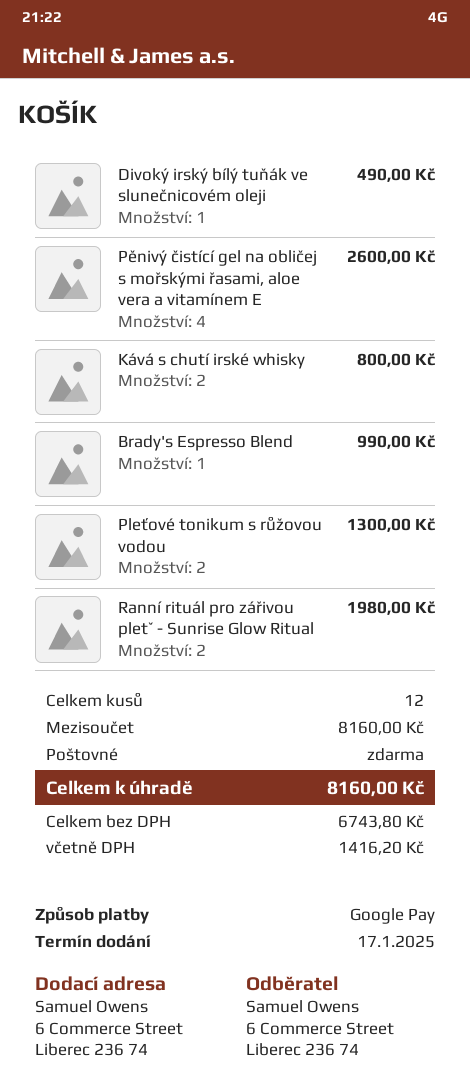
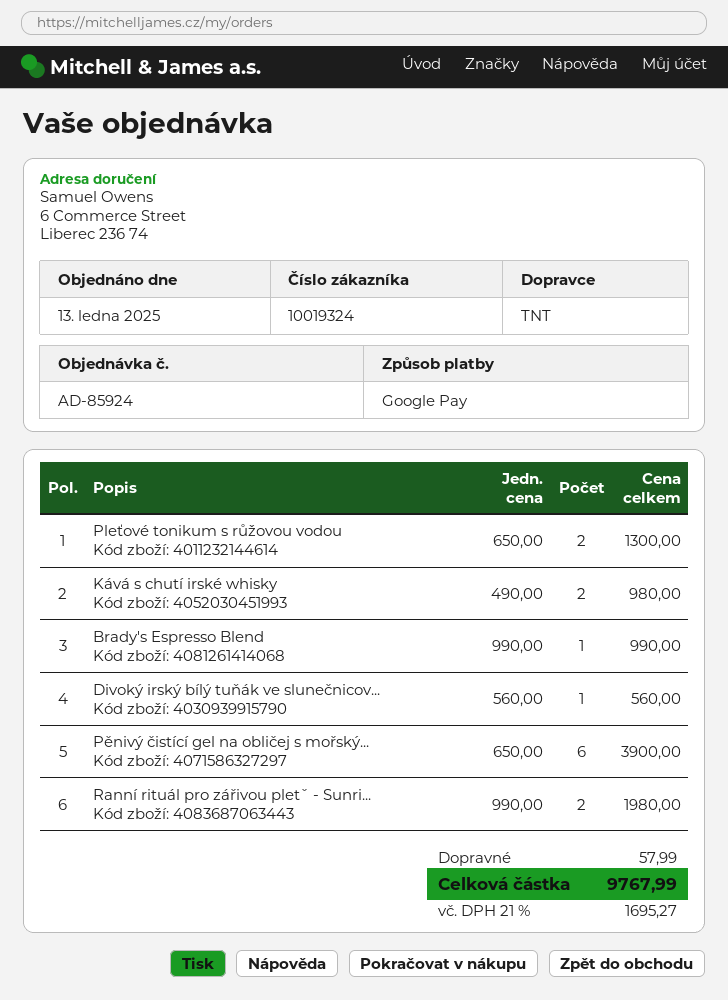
Divoký irský bílý tuňák ve slunečnicovém oleji: 1 for 490.00 -> 1 for 560.00
Pěnivý čistící gel na obličej s mořskými řasami, aloe vera a vitamínem E: 4 for 2600.00 -> 6 for 3900.00
Kává s chutí irské whisky: 2 for 800.00 -> 2 for 980.00
shipping: 0.00 -> 57.99
tax: 1416.20 -> 1695.27
total: 8160.00 -> 9767.99

